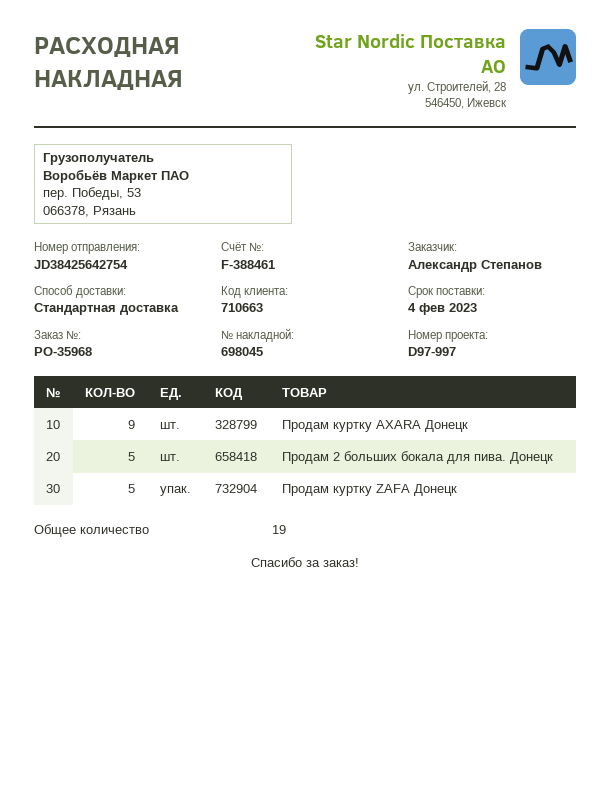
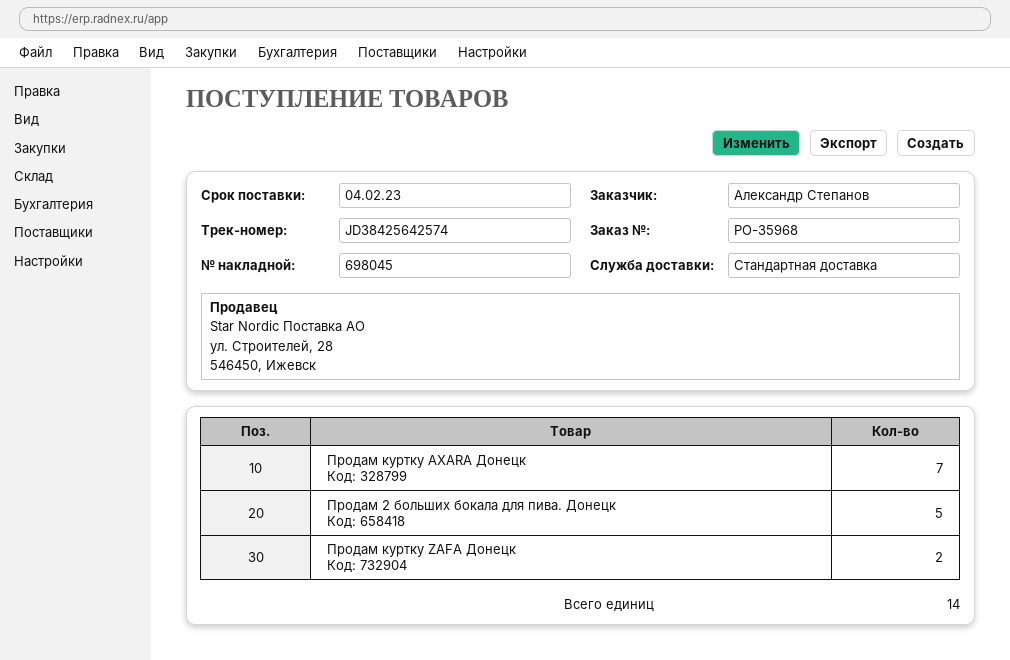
tracking number: JD38425642754 -> JD38425642574
Продам куртку AXARA Донецк: 9 -> 7
Продам куртку ZAFA Донецк: 5 -> 2
total quantity: 19 -> 14

